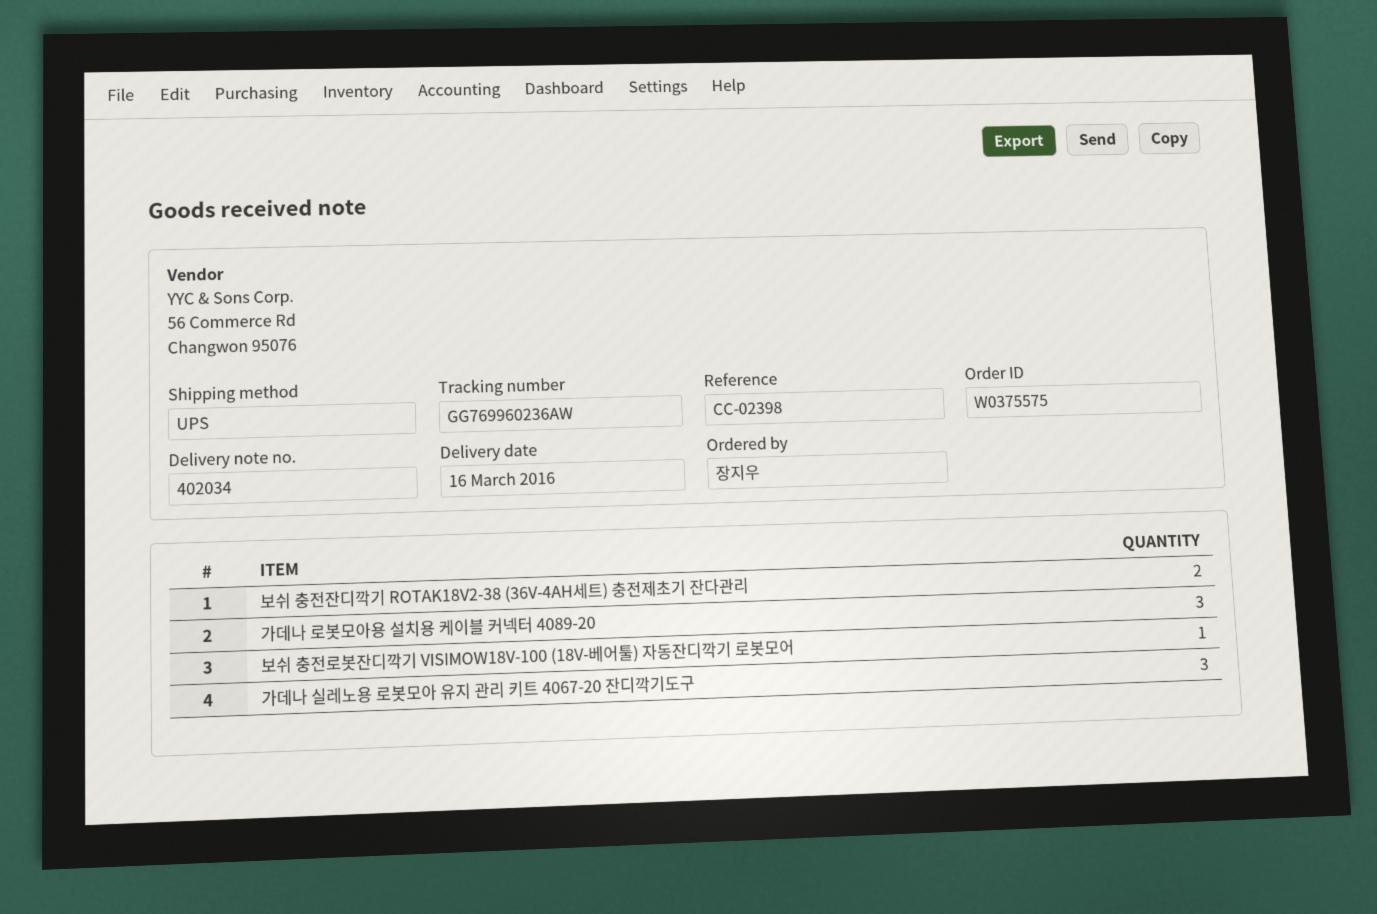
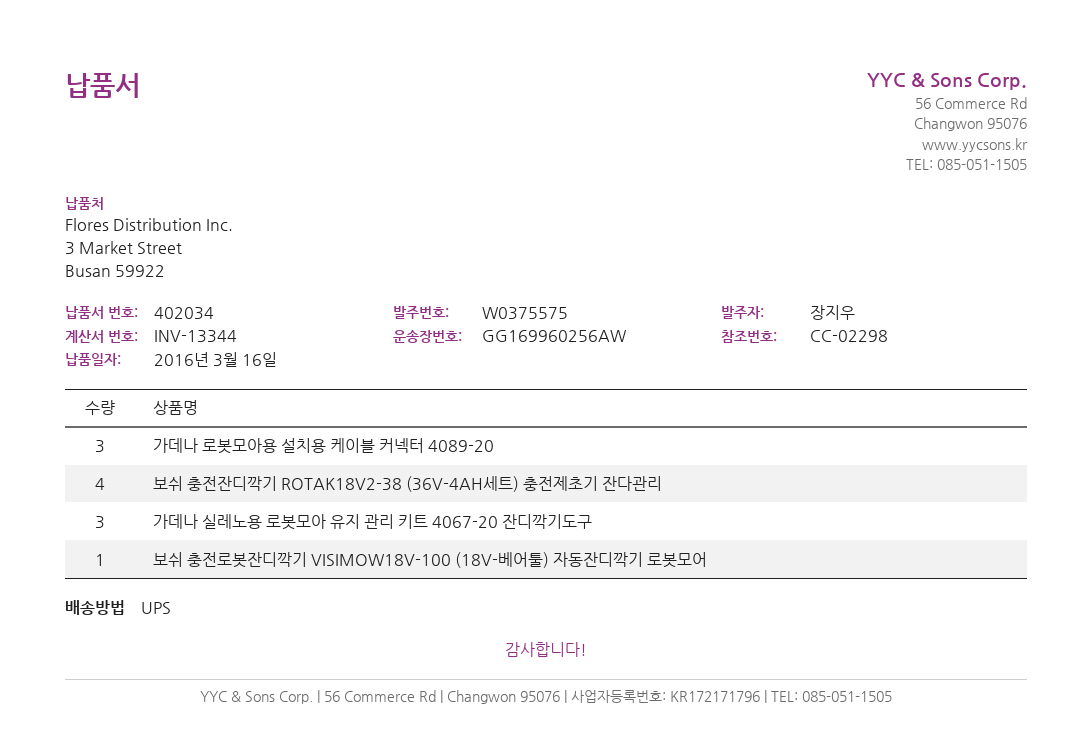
reference: CC-02398 -> CC-02298
tracking number: GG769960236AW -> GG169960256AW
보쉬 충전잔디깍기 ROTAK18V2-38 (36V-4AH세트) 충전제초기 잔다관리: 2 -> 4

